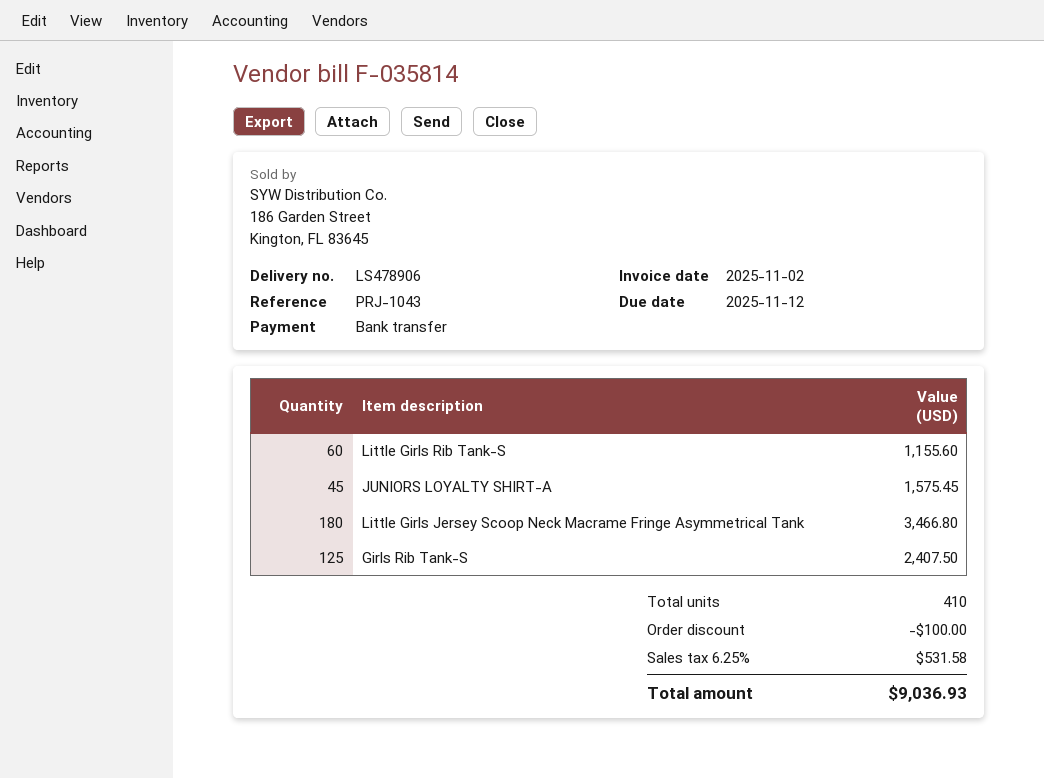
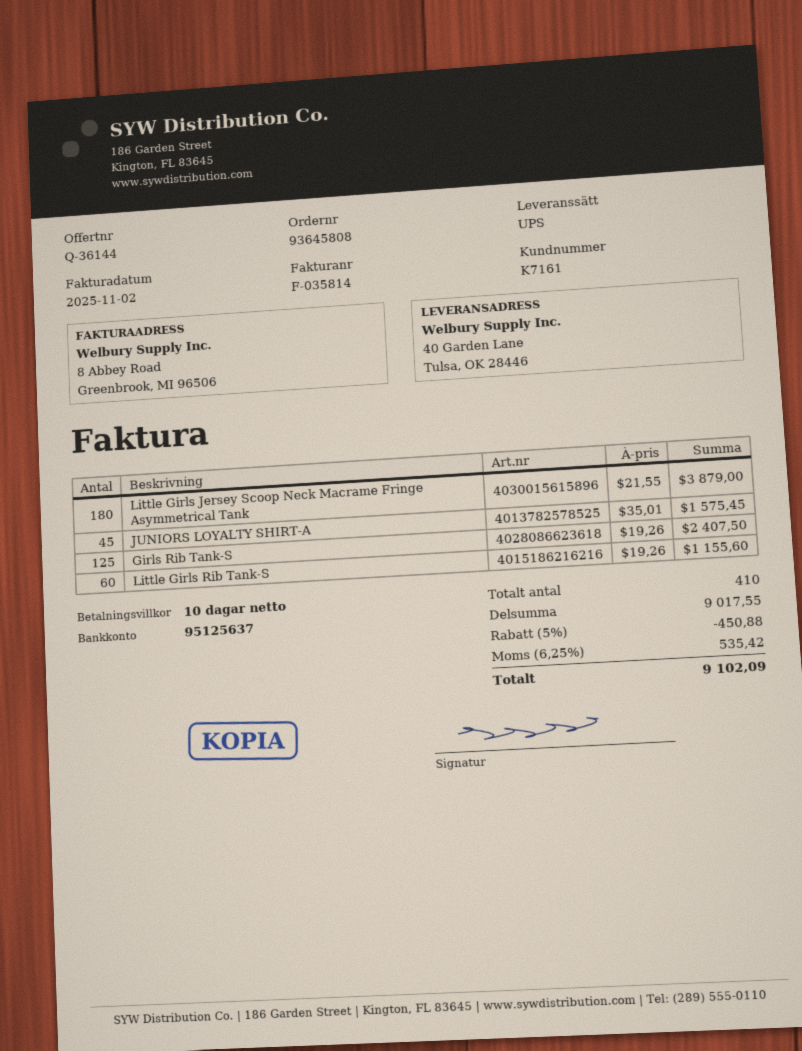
Little Girls Jersey Scoop Neck Macrame Fringe Asymmetrical Tank: 180 for 3466.80 -> 180 for 3879.00
discount: 100.00 -> 450.88
tax: 6.25% = 531.58 -> 6.25% = 535.42
total: 9036.93 -> 9102.09

